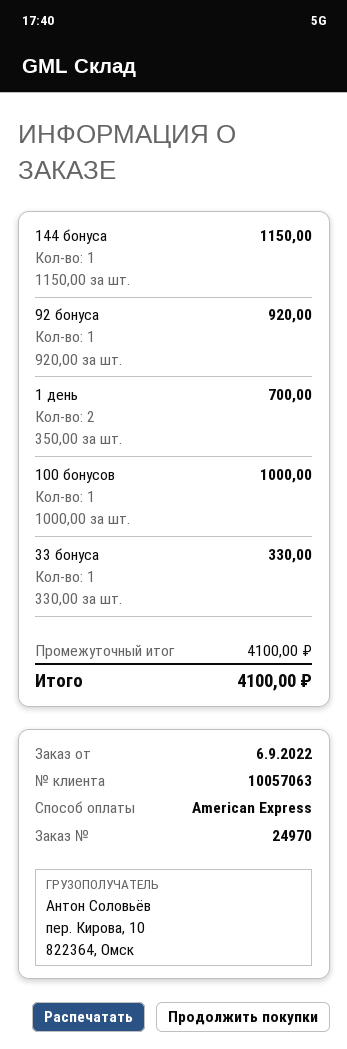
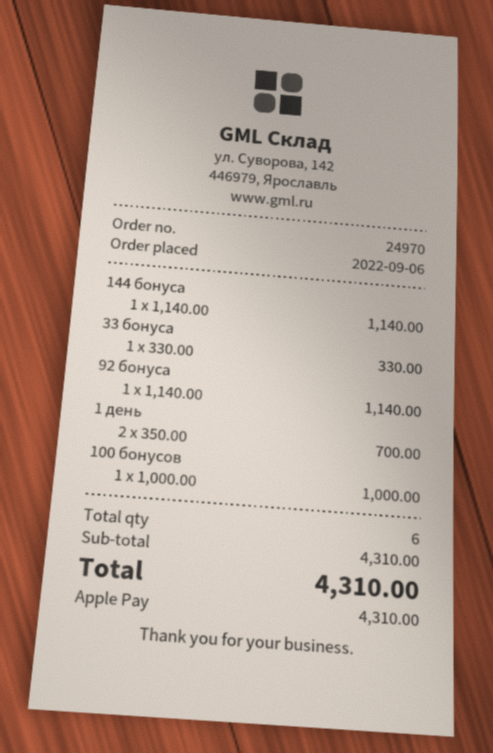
payment method: American Express -> Apple Pay
144 бонуса: 1 x 1150.00 = 1150.00 -> 1 x 1140.00 = 1140.00
92 бонуса: 1 x 920.00 = 920.00 -> 1 x 1140.00 = 1140.00
subtotal: 4100.00 -> 4310.00
total: 4100.00 -> 4310.00

